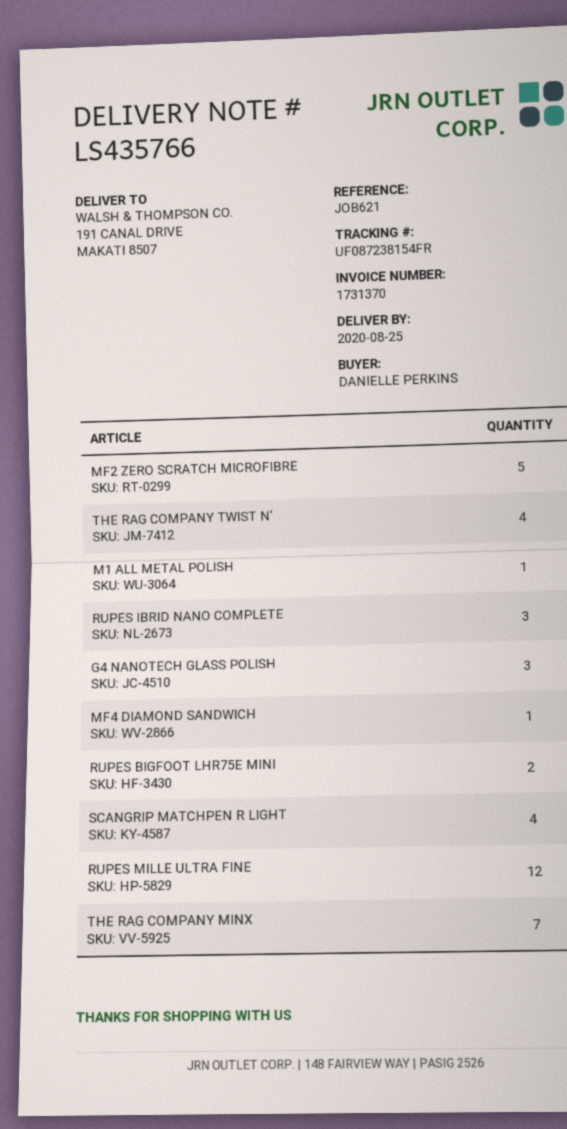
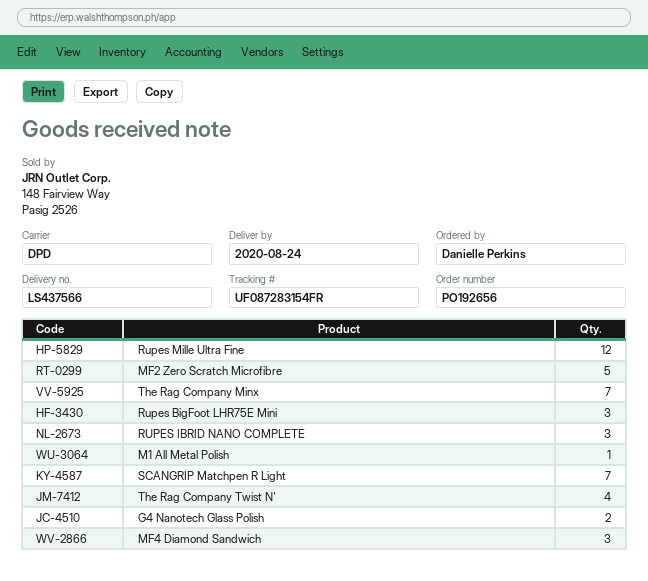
delivery note number: LS435766 -> LS437566
delivery date: 2020-08-25 -> 2020-08-24
tracking number: UF087238154FR -> UF087283154FR
G4 NANOTECH GLASS POLISH: 3 -> 2
MF4 DIAMOND SANDWICH: 1 -> 3
RUPES BIGFOOT LHR75E MINI: 2 -> 3
SCANGRIP MATCHPEN R LIGHT: 4 -> 7

